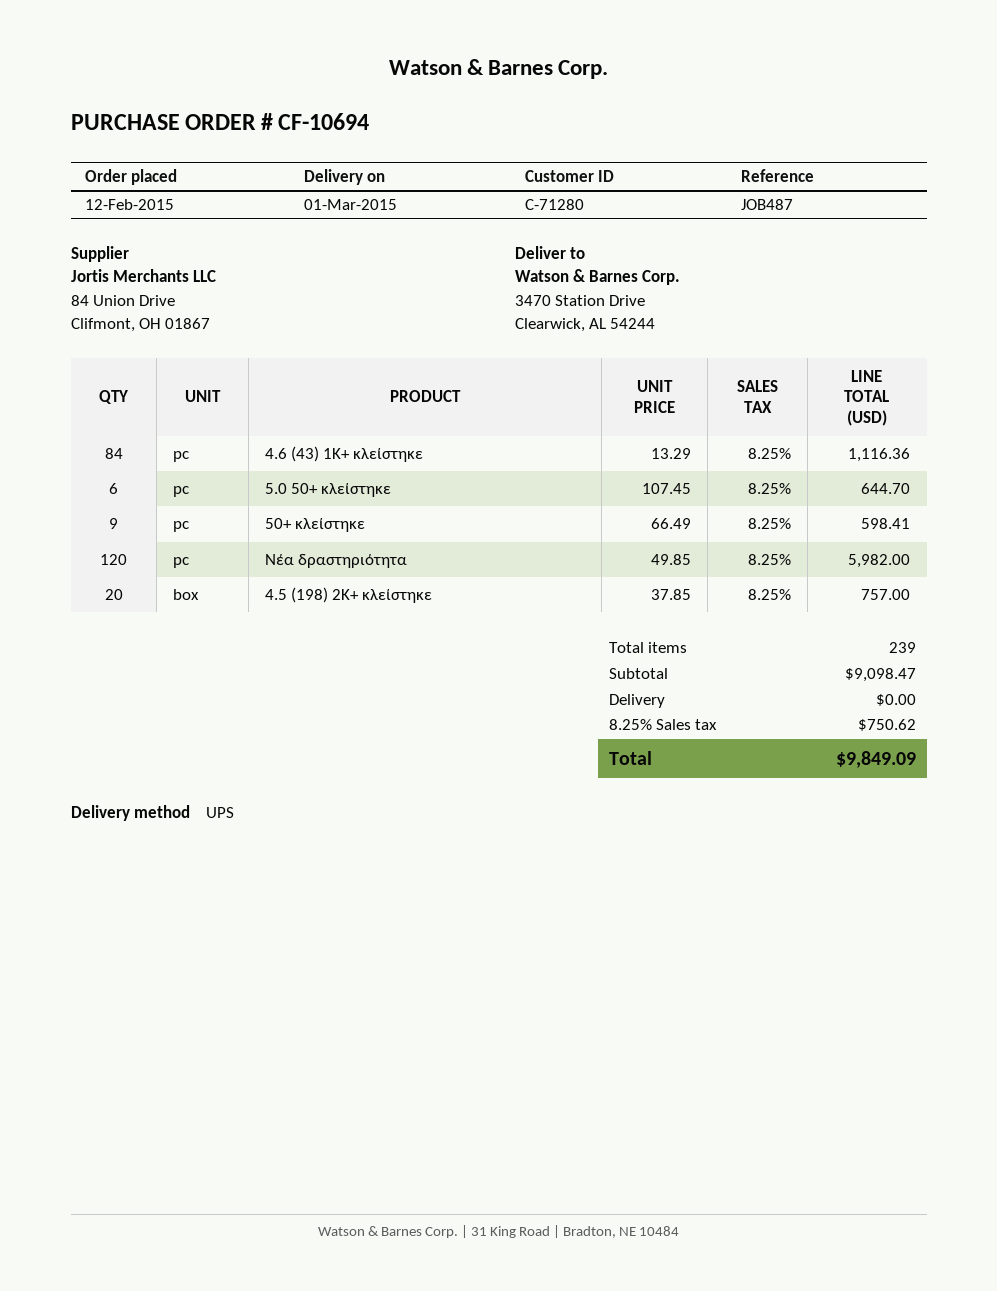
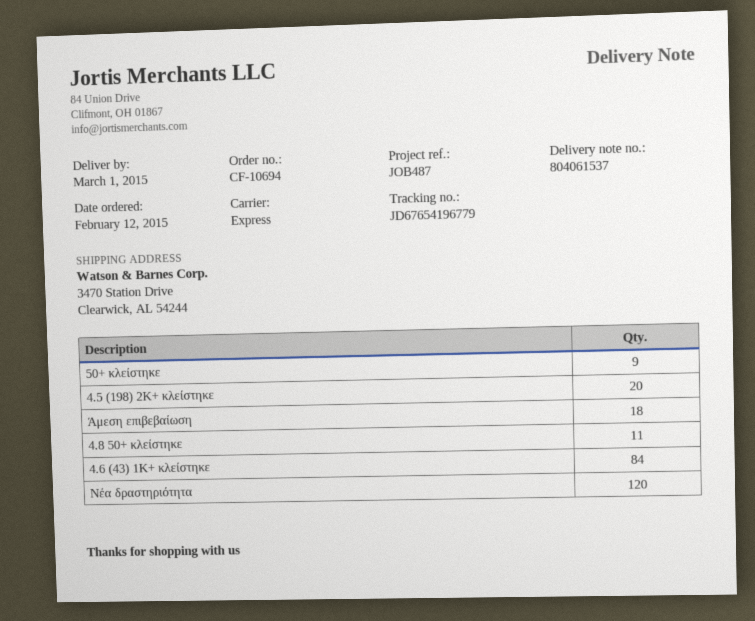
shipping method: UPS -> express
5.0 50+ κλείστηκε: 6 -> none
Άμεση επιβεβαίωση: none -> 18
4.8 50+ κλείστηκε: none -> 11

